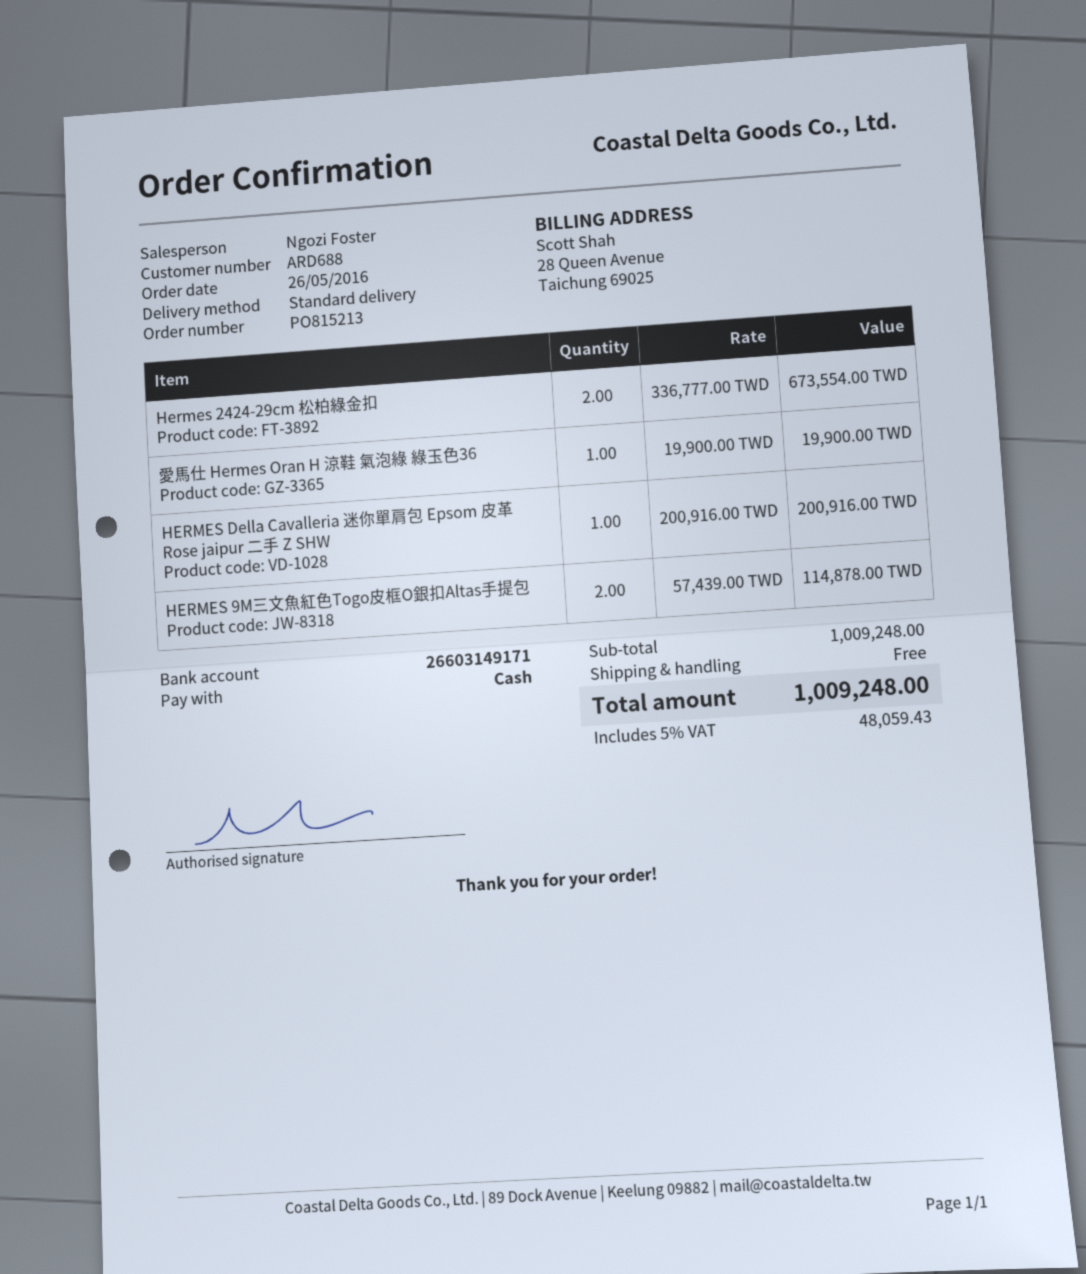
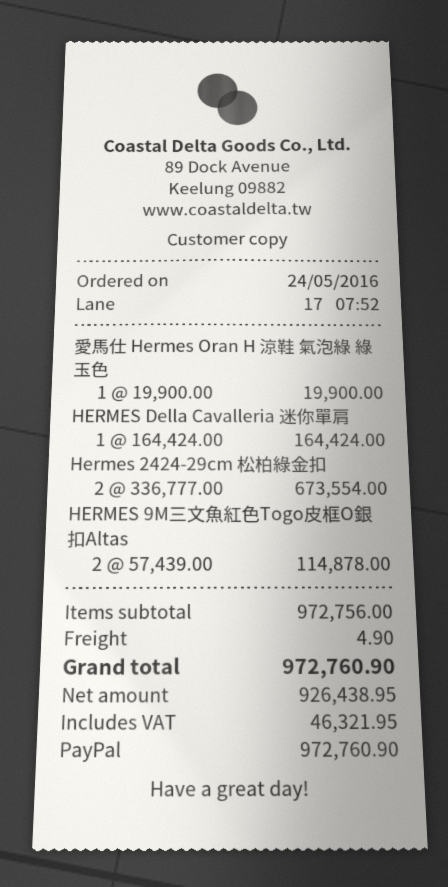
order date: 2016-05-26 -> 2016-05-24
payment method: cash -> PayPal
HERMES Della Cavalleria 迷你單肩包 Epsom 皮革 Rose jaipur 二手 Z SHW: 1 x 200916.00 = 200916.00 -> 1 x 164424.00 = 164424.00
subtotal: 1009248.00 -> 972756.00
shipping: 0.00 -> 4.90
tax: 48059.43 -> 46321.95
total: 1009248.00 -> 972760.90

